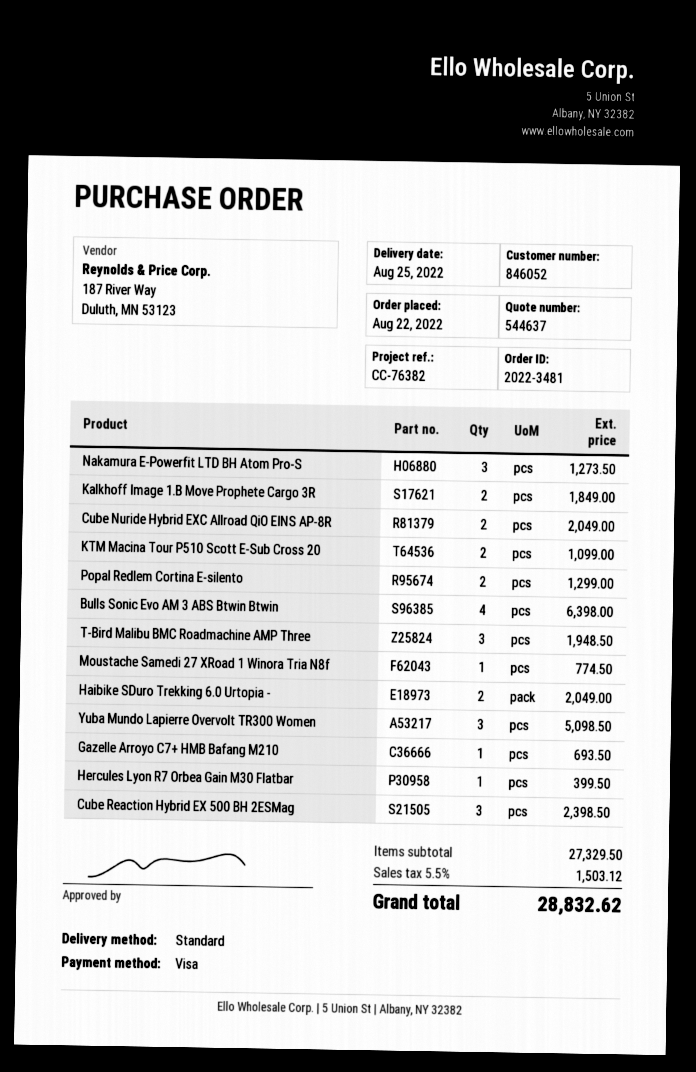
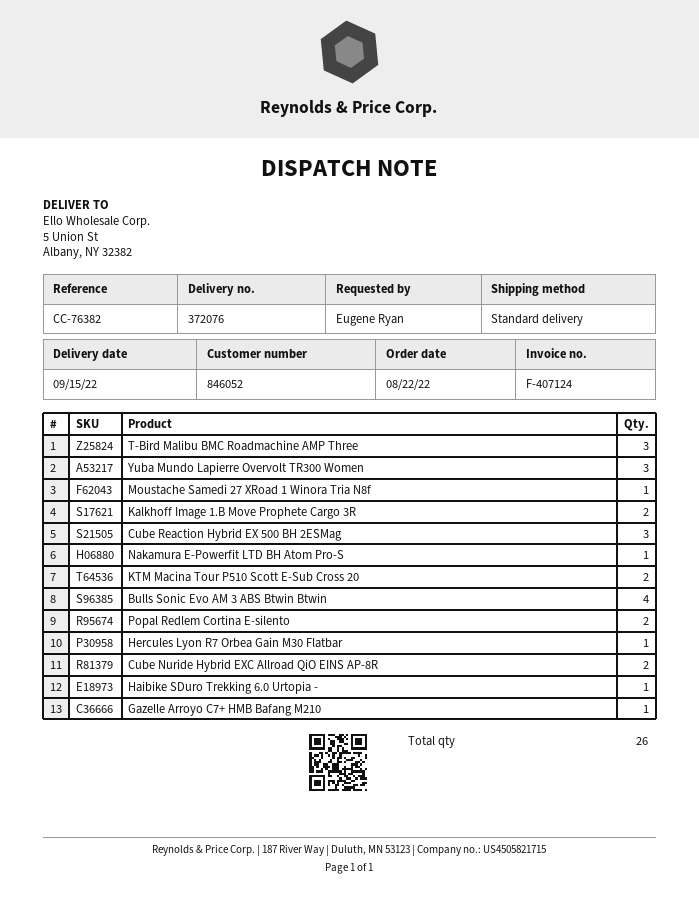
delivery date: 2022-08-25 -> 2022-09-15
Nakamura E-Powerfit LTD BH Atom Pro-S: 3 -> 1
Haibike SDuro Trekking 6.0 Urtopia -: 2 -> 1

